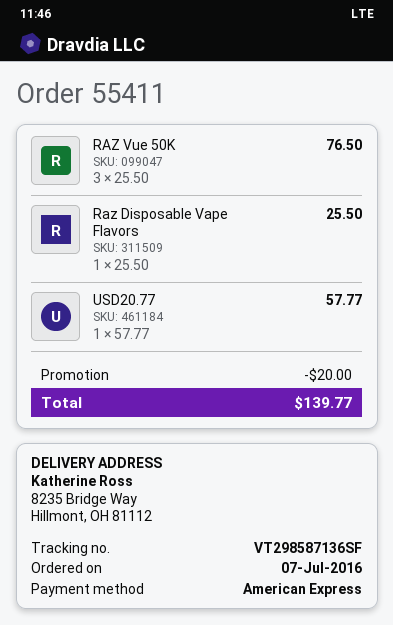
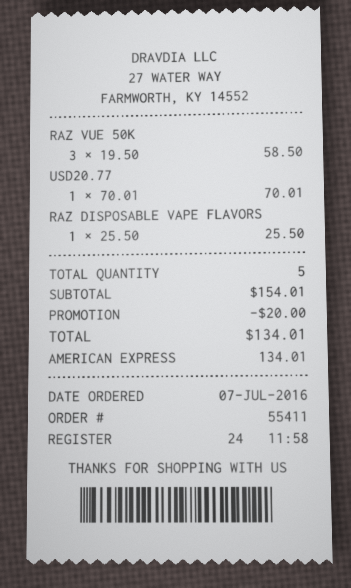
RAZ Vue 50K: 3 x 25.50 = 76.50 -> 3 x 19.50 = 58.50
USD20.77: 1 x 57.77 = 57.77 -> 1 x 70.01 = 70.01
total: 139.77 -> 134.01

